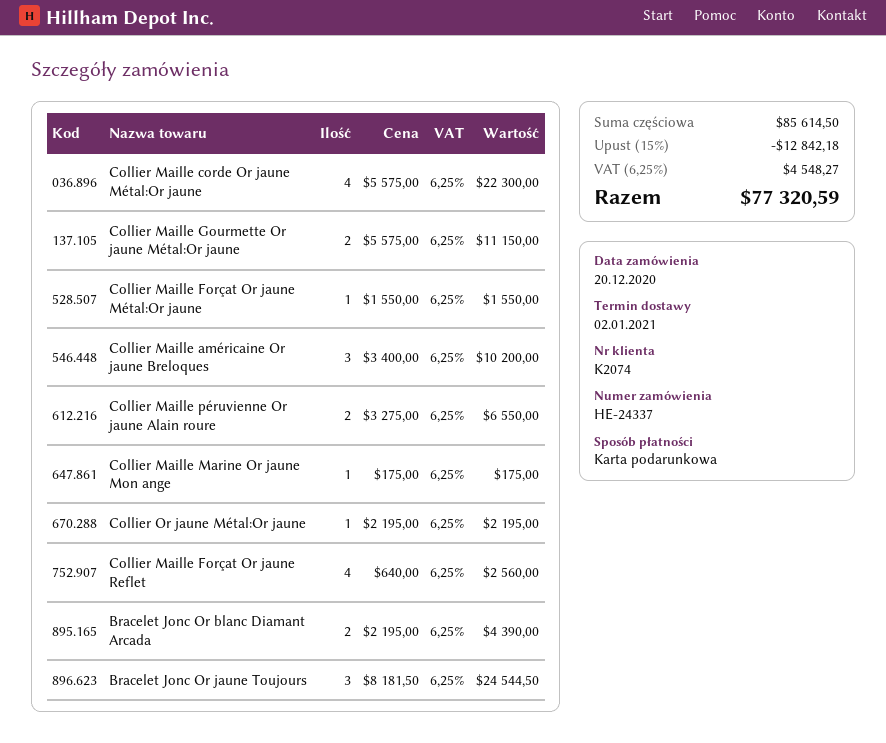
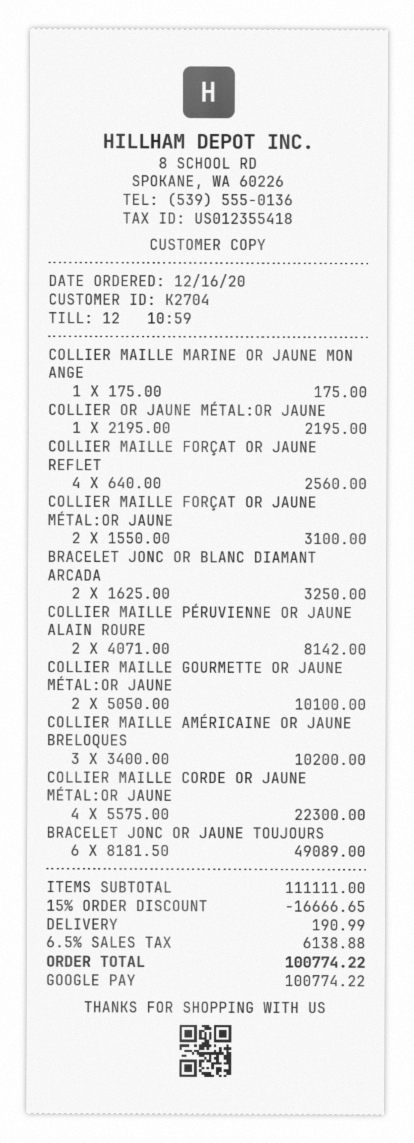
order date: 2020-12-20 -> 2020-12-16
customer number: K2074 -> K2704
payment method: gift card -> Google Pay
Collier Maille Gourmette Or jaune Métal:Or jaune: 2 x 5575.00 = 11150.00 -> 2 x 5050.00 = 10100.00
Collier Maille Forçat Or jaune Métal:Or jaune: 1 x 1550.00 = 1550.00 -> 2 x 1550.00 = 3100.00
Collier Maille péruvienne Or jaune Alain roure: 2 x 3275.00 = 6550.00 -> 2 x 4071.00 = 8142.00
Bracelet Jonc Or blanc Diamant Arcada: 2 x 2195.00 = 4390.00 -> 2 x 1625.00 = 3250.00
Bracelet Jonc Or jaune Toujours: 3 x 8181.50 = 24544.50 -> 6 x 8181.50 = 49089.00
subtotal: 85614.50 -> 111111.00
discount: 15% = 12842.18 -> 15% = 16666.65
shipping: none -> 190.99
tax: 6.25% = 4548.27 -> 6.5% = 6138.88
total: 77320.59 -> 100774.22

